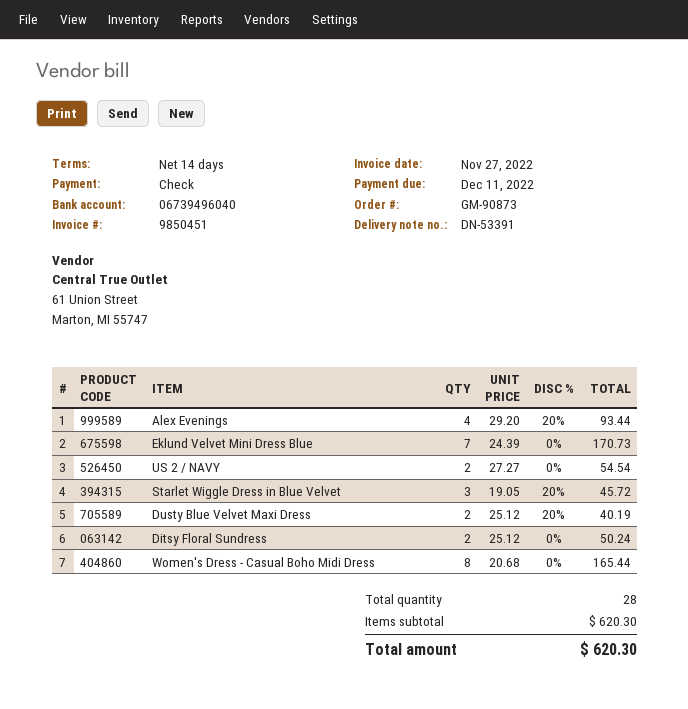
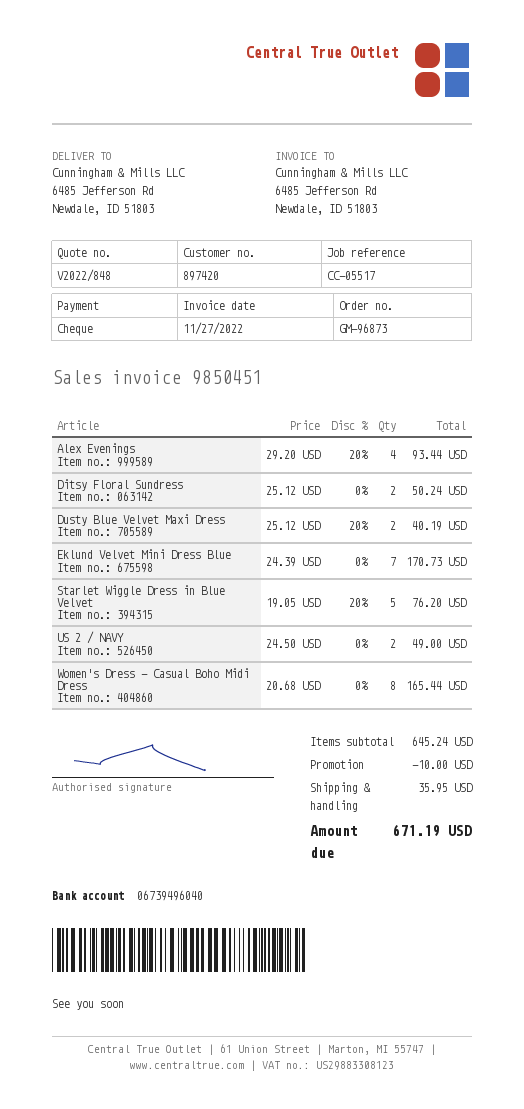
order number: GM-90873 -> GM-96873
US 2 / NAVY: 2 x 27.27 = 54.54 -> 2 x 24.50 = 49.00
Starlet Wiggle Dress in Blue Velvet: 3 x 19.05 - 20% = 45.72 -> 5 x 19.05 - 20% = 76.20
subtotal: 620.30 -> 645.24
discount: none -> 10.00
shipping: none -> 35.95
total: 620.30 -> 671.19

